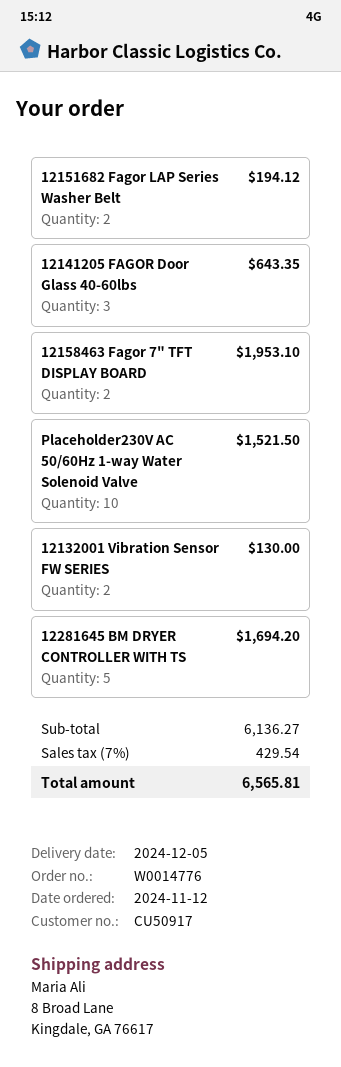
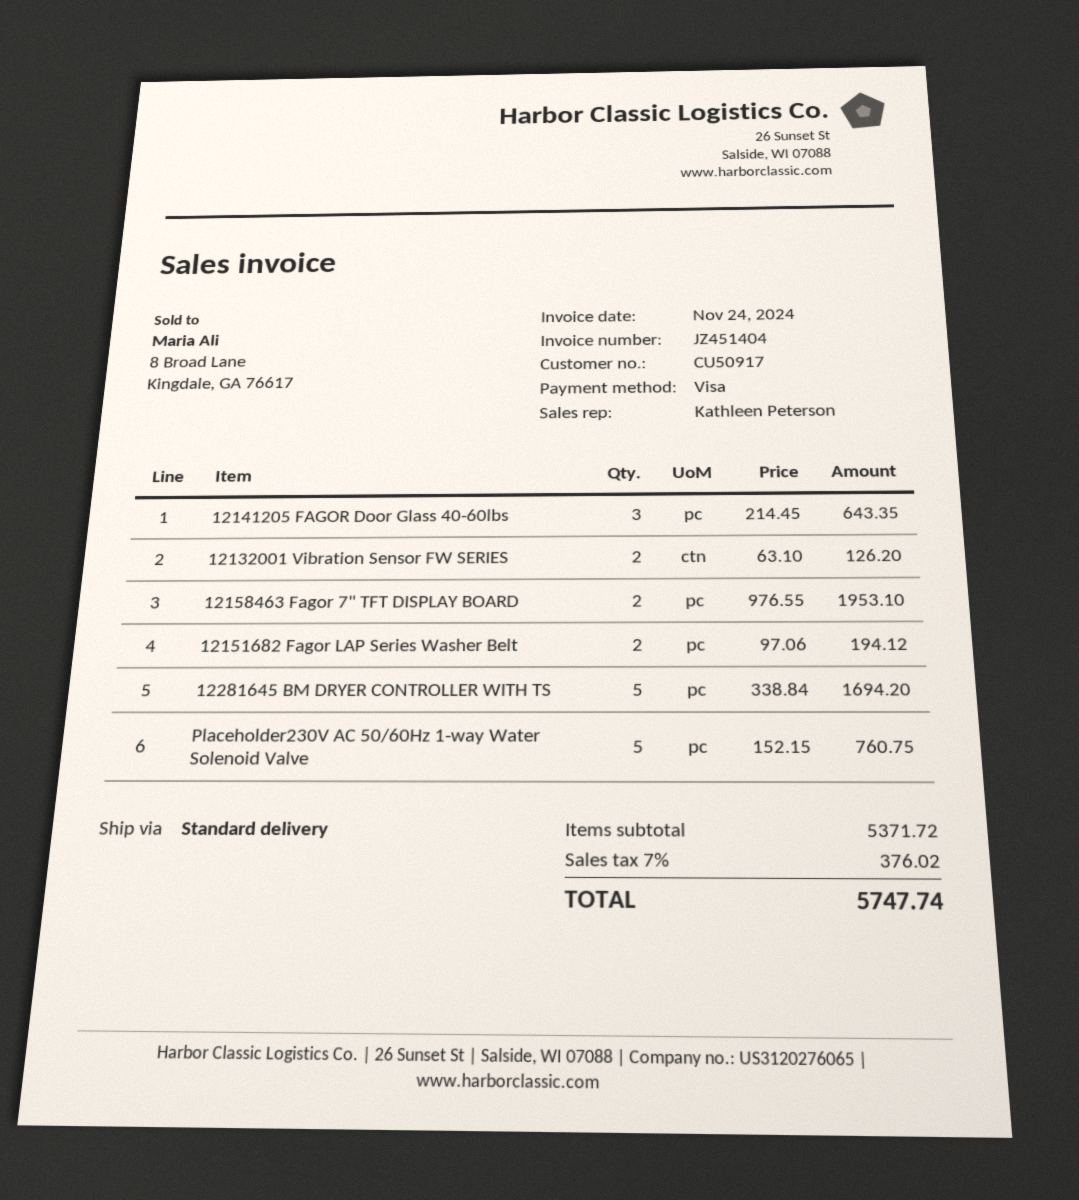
Placeholder230V AC 50/60Hz 1-way Water Solenoid Valve: 10 for 1521.50 -> 5 for 760.75
12132001 Vibration Sensor FW SERIES: 2 for 130.00 -> 2 for 126.20
subtotal: 6136.27 -> 5371.72
tax: 7% = 429.54 -> 7% = 376.02
total: 6565.81 -> 5747.74

